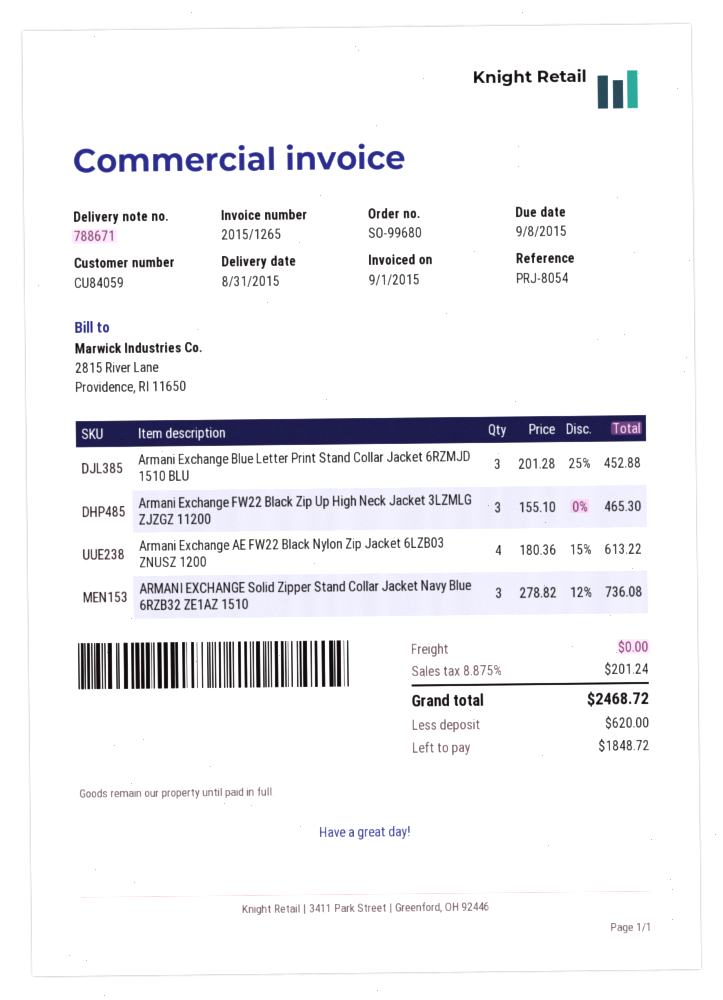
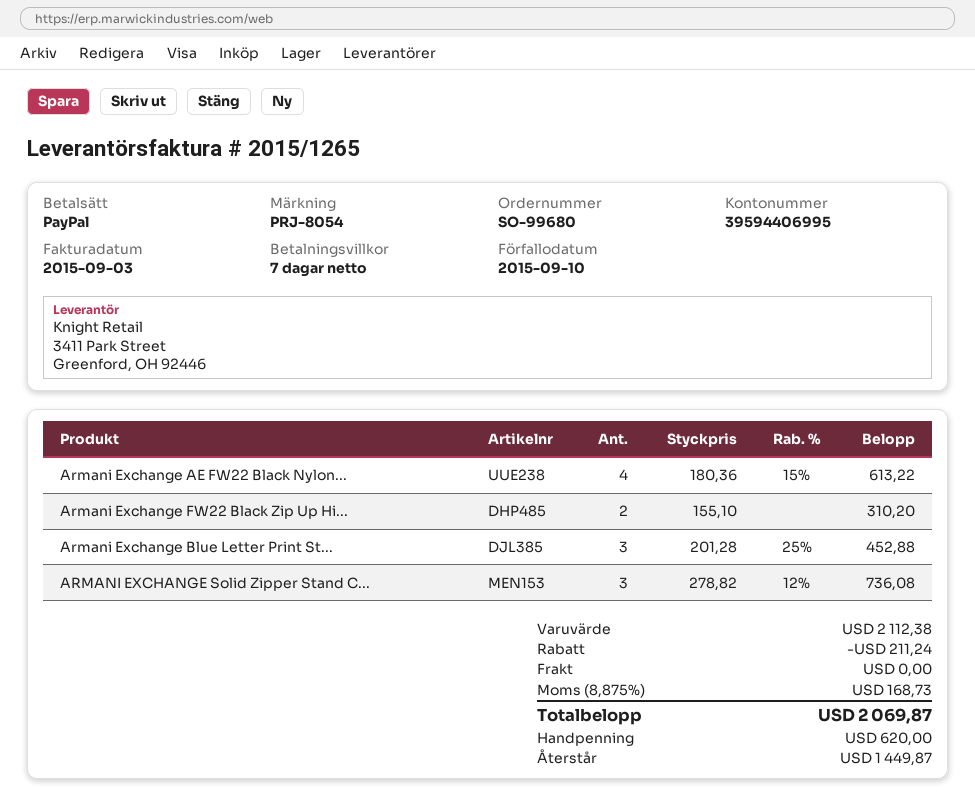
invoice date: 2015-09-01 -> 2015-09-03
due date: 2015-09-08 -> 2015-09-10
Armani Exchange FW22 Black Zip Up High Neck Jacket 3LZMLG ZJZGZ 11200: 3 x 155.10 = 465.30 -> 2 x 155.10 = 310.20
discount: none -> 211.24
tax: 8.875% = 201.24 -> 8.875% = 168.73
total: 2468.72 -> 2069.87
balance: 1848.72 -> 1449.87

